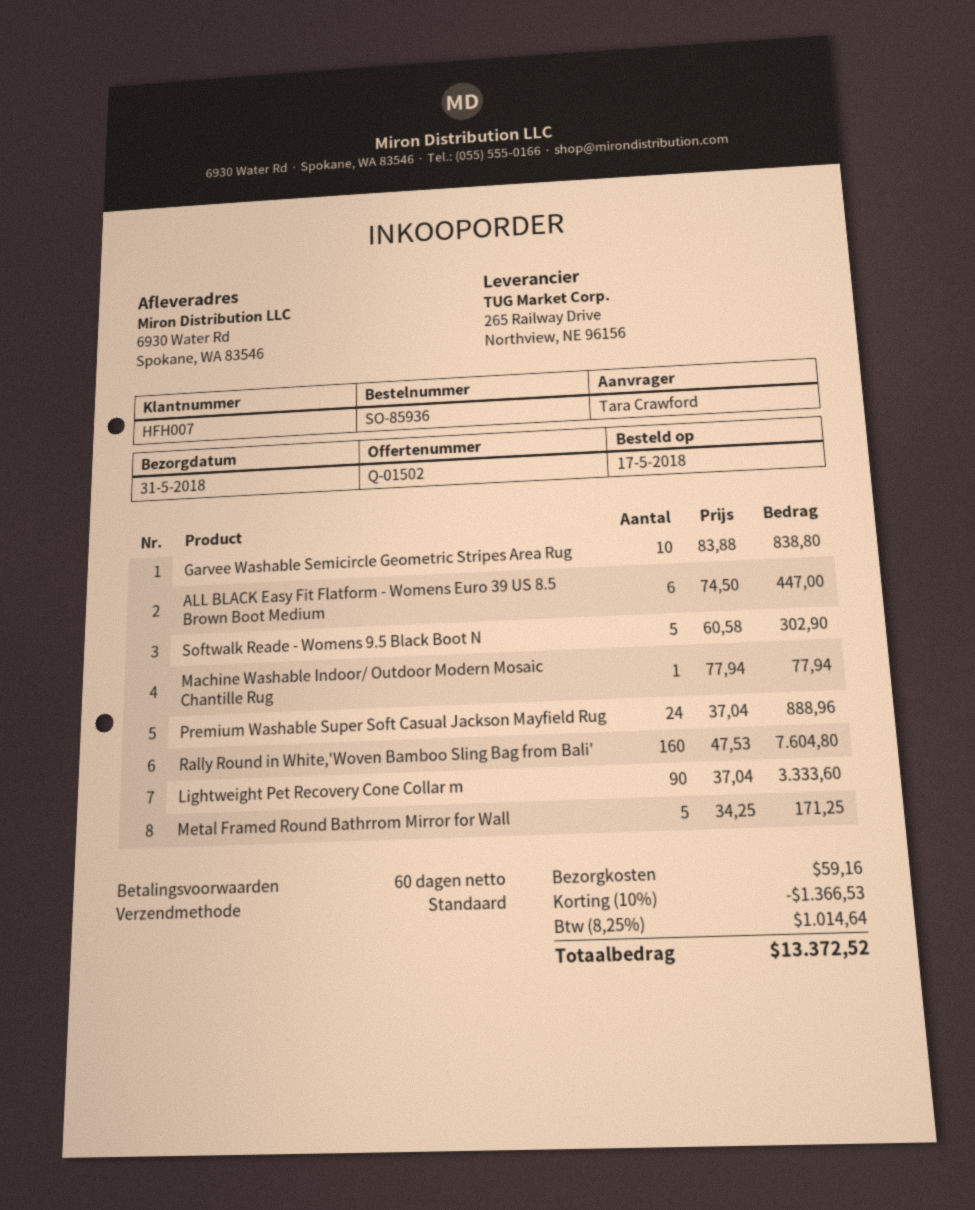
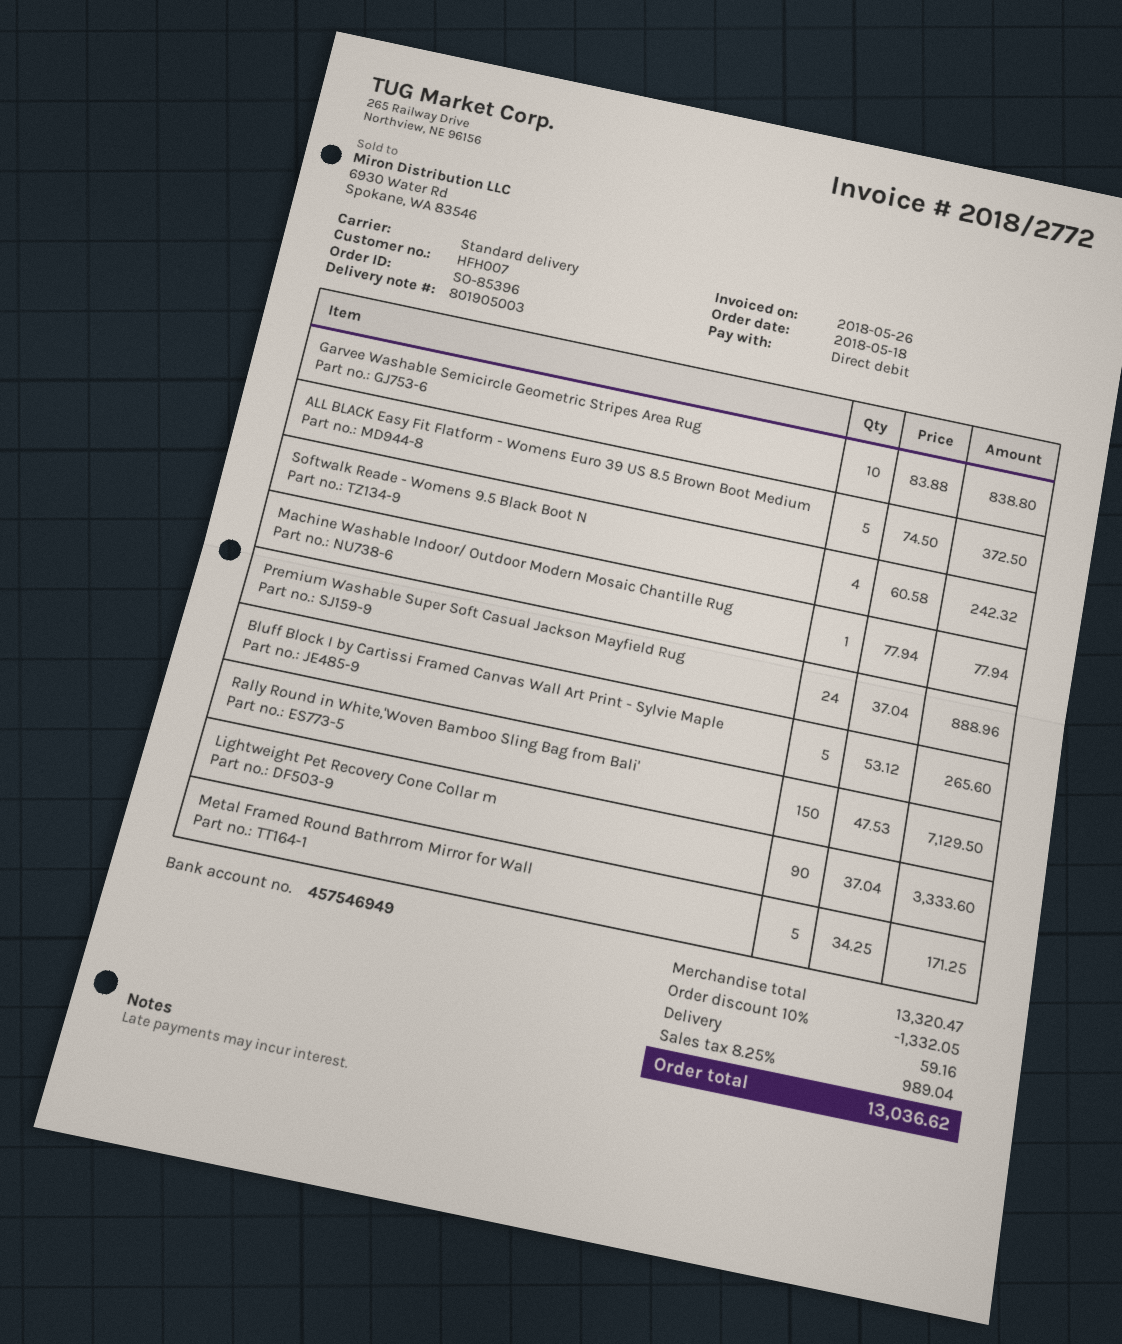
order number: SO-85936 -> SO-85396
order date: 2018-05-17 -> 2018-05-18
ALL BLACK Easy Fit Flatform - Womens Euro 39 US 8.5 Brown Boot Medium: 6 x 74.50 = 447.00 -> 5 x 74.50 = 372.50
Softwalk Reade - Womens 9.5 Black Boot N: 5 x 60.58 = 302.90 -> 4 x 60.58 = 242.32
Rally Round in White,'Woven Bamboo Sling Bag from Bali': 160 x 47.53 = 7604.80 -> 150 x 47.53 = 7129.50
Bluff Block I by Cartissi Framed Canvas Wall Art Print - Sylvie Maple: none -> 5 x 53.12 = 265.60
discount: 10% = 1366.53 -> 10% = 1332.05
tax: 8.25% = 1014.64 -> 8.25% = 989.04
total: 13372.52 -> 13036.62

